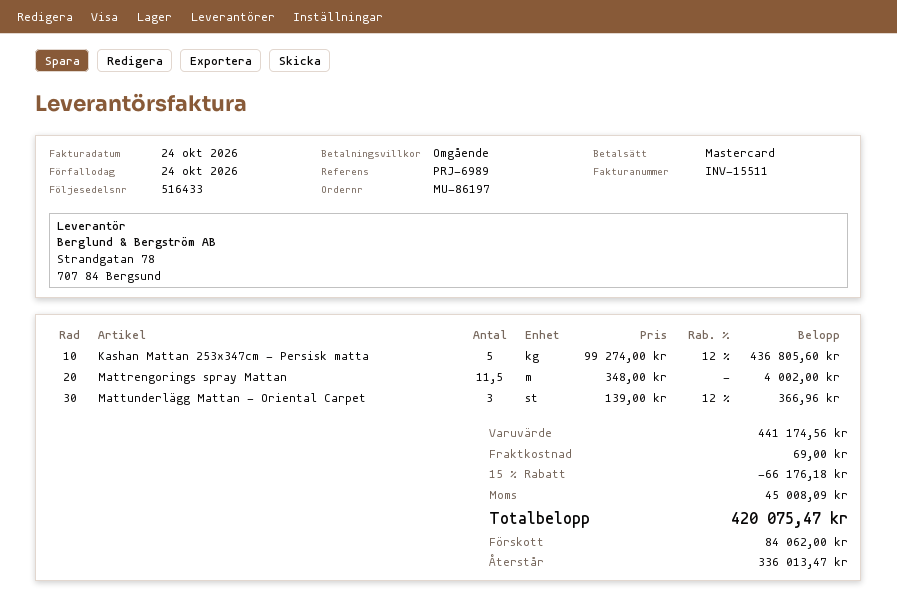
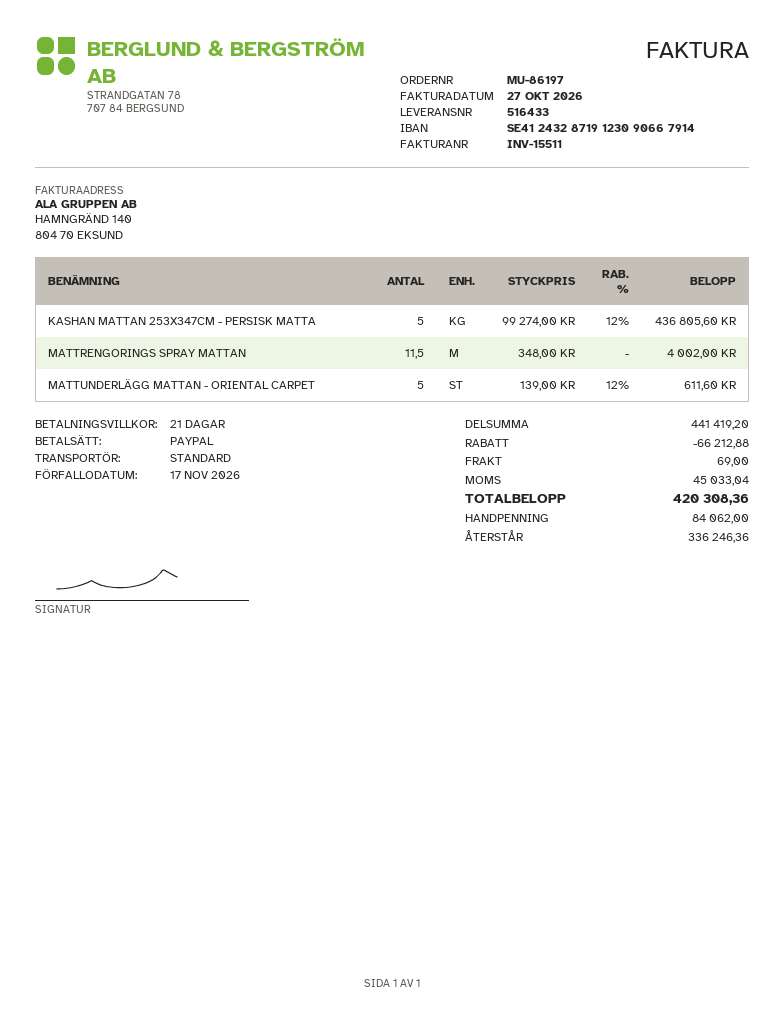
invoice date: 2026-10-24 -> 2026-10-27
payment terms: on receipt -> 21 days
due date: 2026-10-24 -> 2026-11-17
payment method: Mastercard -> PayPal
Mattunderlägg Mattan - Oriental Carpet: 3 x 139.00 - 12% = 366.96 -> 5 x 139.00 - 12% = 611.60
subtotal: 441174.56 -> 441419.20
discount: 66176.18 -> 66212.88
tax: 45008.09 -> 45033.04
total: 420075.47 -> 420308.36
balance: 336013.47 -> 336246.36

